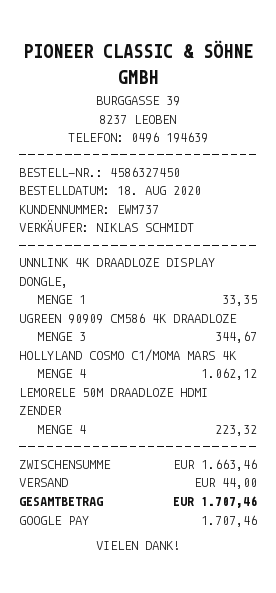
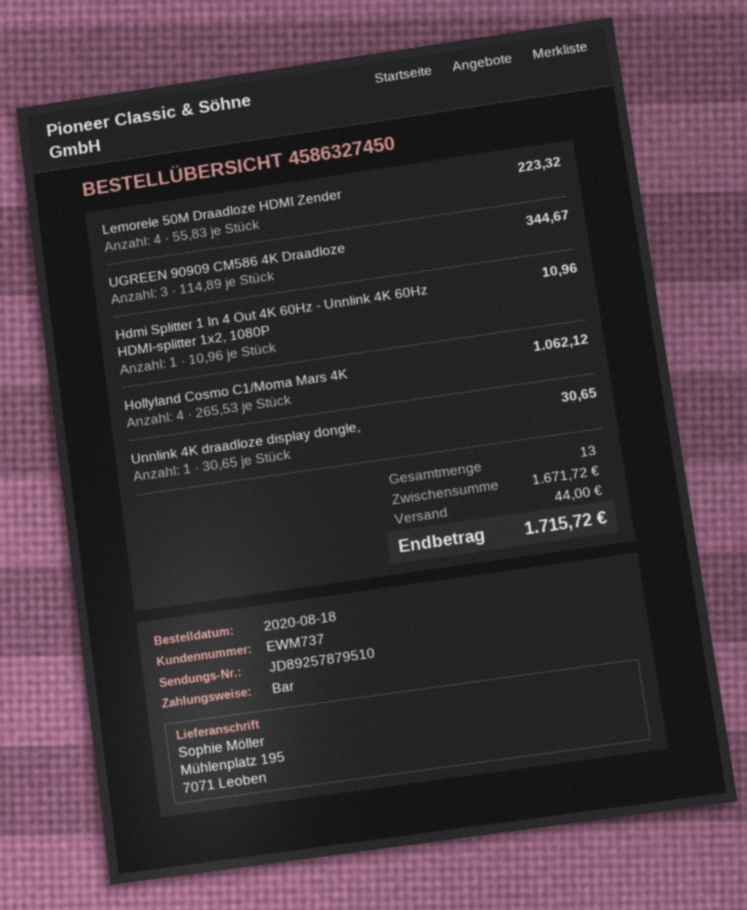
payment method: Google Pay -> cash
UNNLINK 4K DRAADLOZE DISPLAY DONGLE,: 1 for 33.35 -> 1 for 30.65
Hdmi Splitter 1 In 4 Out 4K 60Hz - Unnlink 4K 60Hz HDMI-splitter 1x2, 1080P: none -> 1 for 10.96
subtotal: 1663.46 -> 1671.72
total: 1707.46 -> 1715.72

